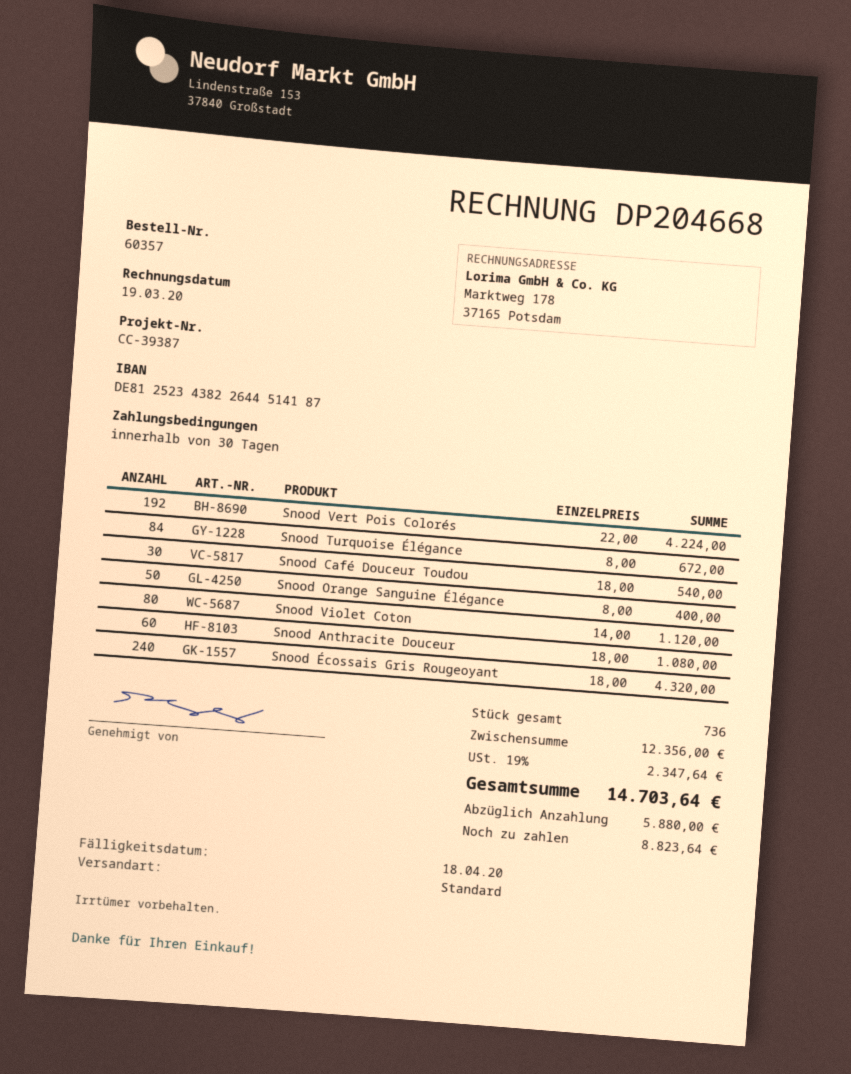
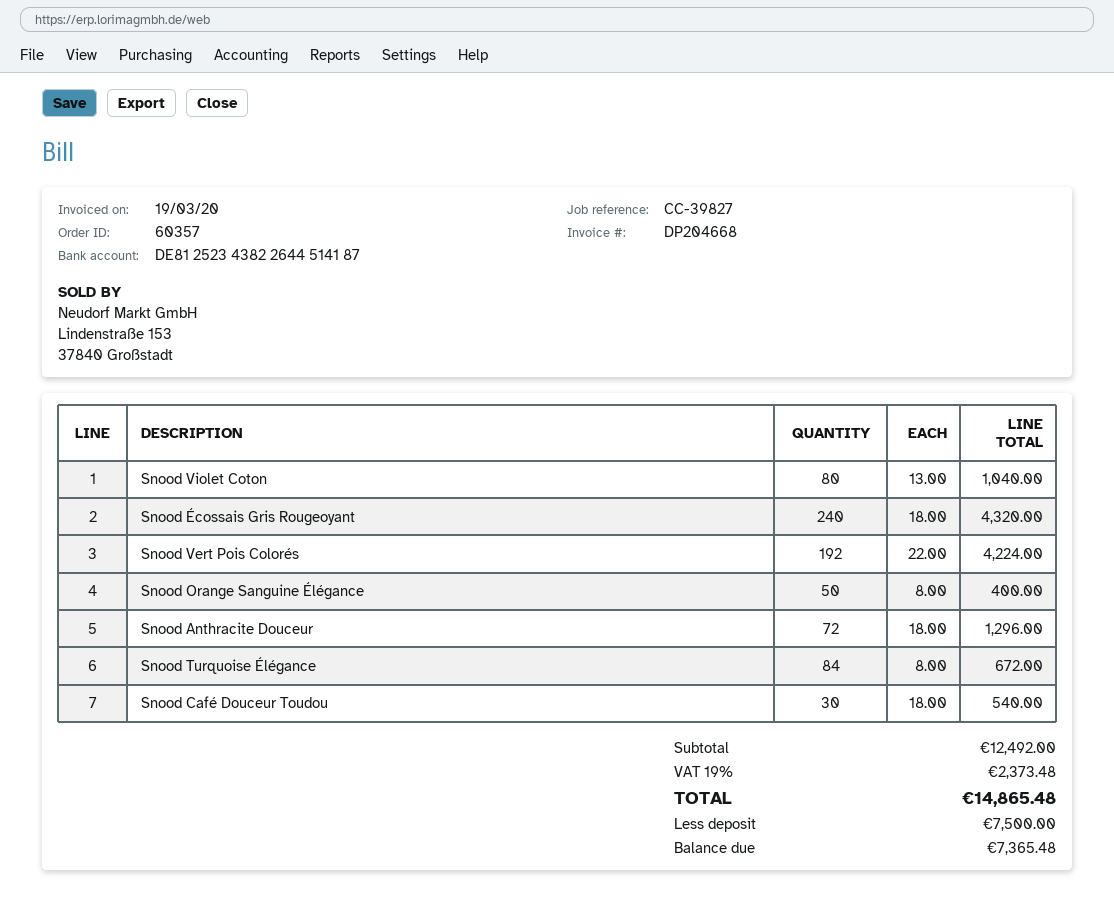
reference: CC-39387 -> CC-39827
Snood Violet Coton: 80 x 14.00 = 1120.00 -> 80 x 13.00 = 1040.00
Snood Anthracite Douceur: 60 x 18.00 = 1080.00 -> 72 x 18.00 = 1296.00
subtotal: 12356.00 -> 12492.00
tax: 19% = 2347.64 -> 19% = 2373.48
total: 14703.64 -> 14865.48
deposit: 5880.00 -> 7500.00
balance: 8823.64 -> 7365.48

